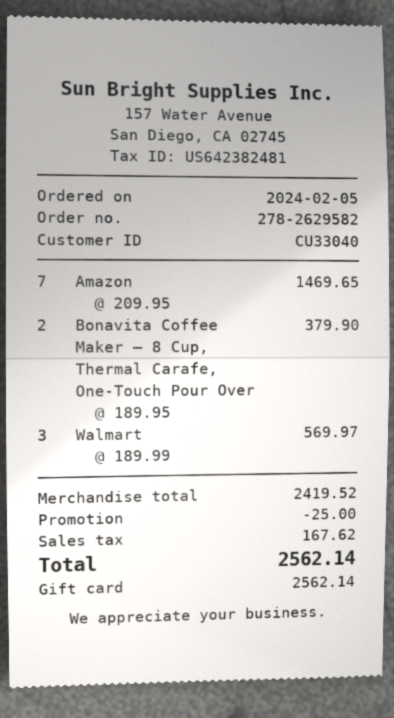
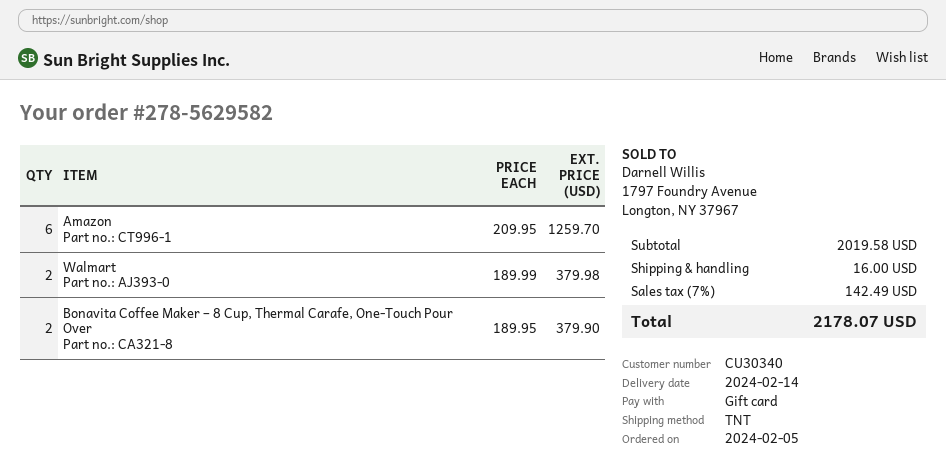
order number: 278-2629582 -> 278-5629582
customer number: CU33040 -> CU30340
Amazon: 7 x 209.95 = 1469.65 -> 6 x 209.95 = 1259.70
Walmart: 3 x 189.99 = 569.97 -> 2 x 189.99 = 379.98
subtotal: 2419.52 -> 2019.58
discount: 25.00 -> none
shipping: none -> 16.00
tax: 167.62 -> 142.49
total: 2562.14 -> 2178.07

